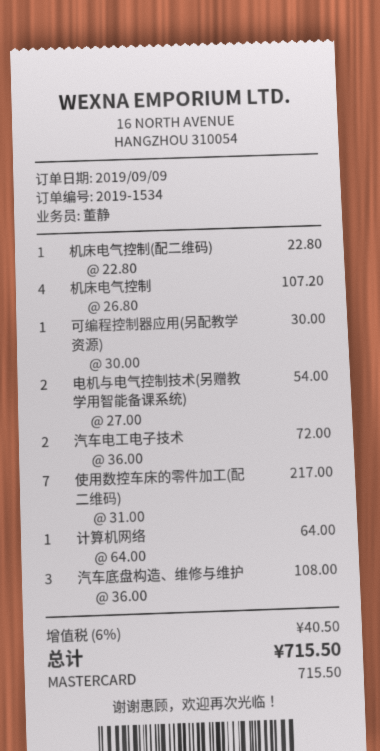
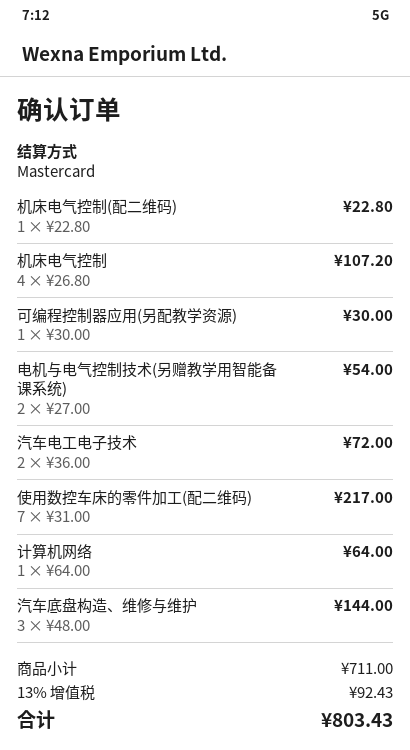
汽车底盘构造、维修与维护: 3 x 36.00 = 108.00 -> 3 x 48.00 = 144.00
tax: 6% = 40.50 -> 13% = 92.43
total: 715.50 -> 803.43

